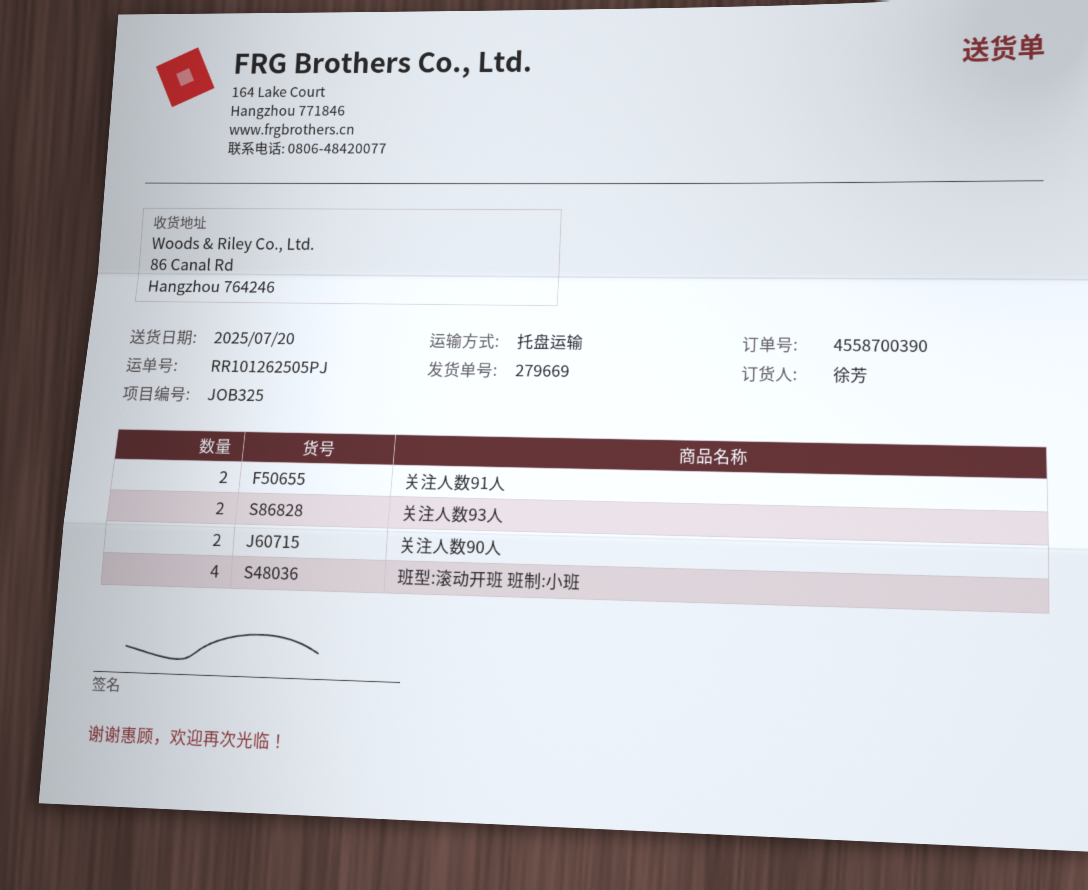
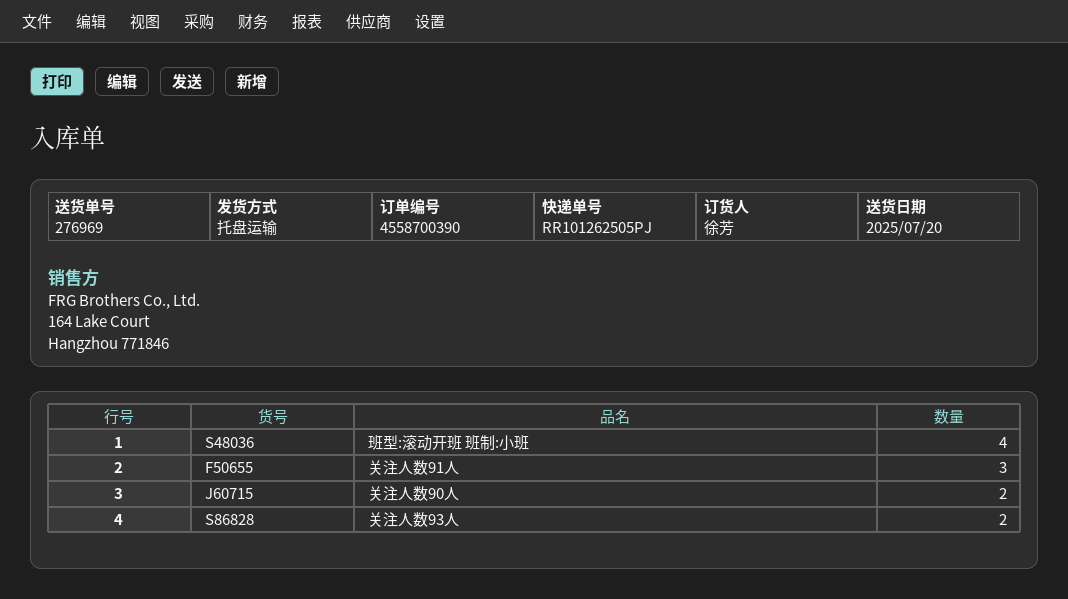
delivery note number: 279669 -> 276969
关注人数91人: 2 -> 3

